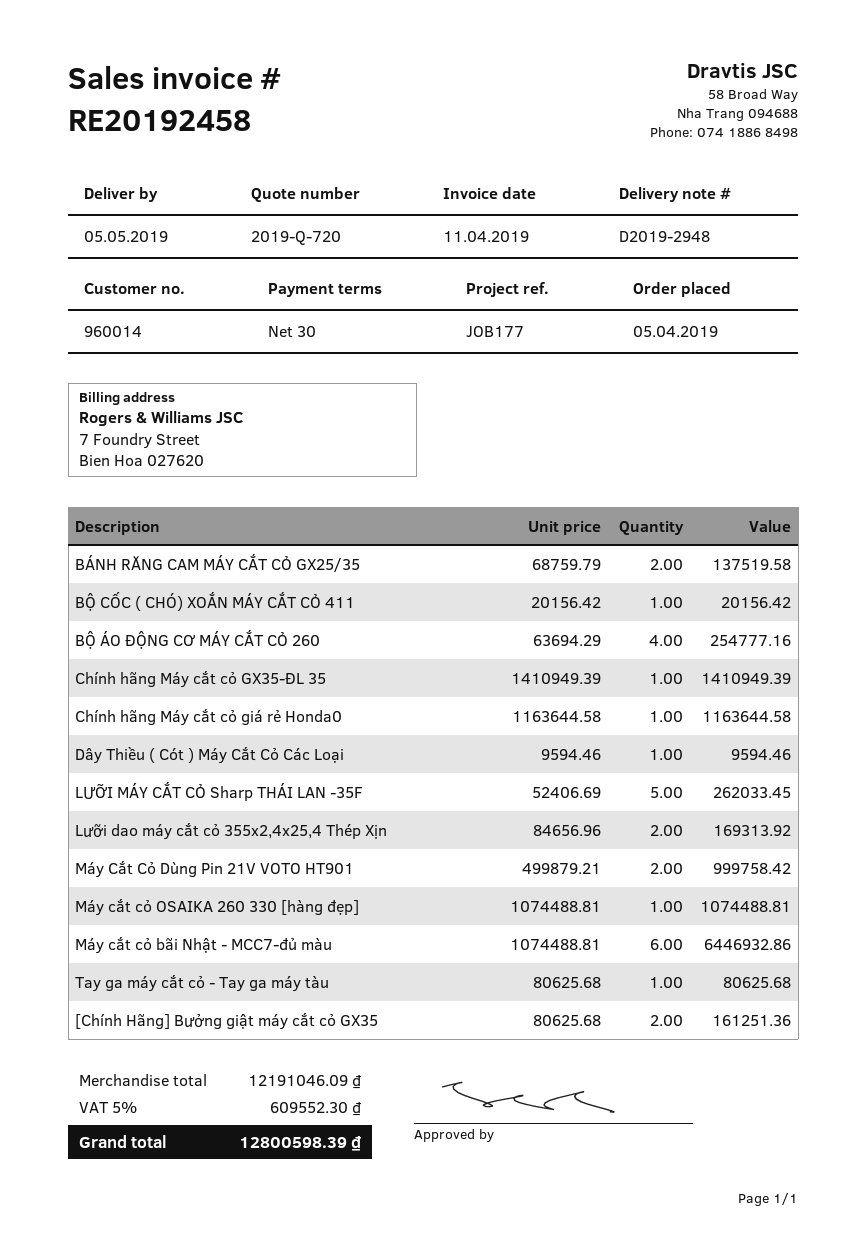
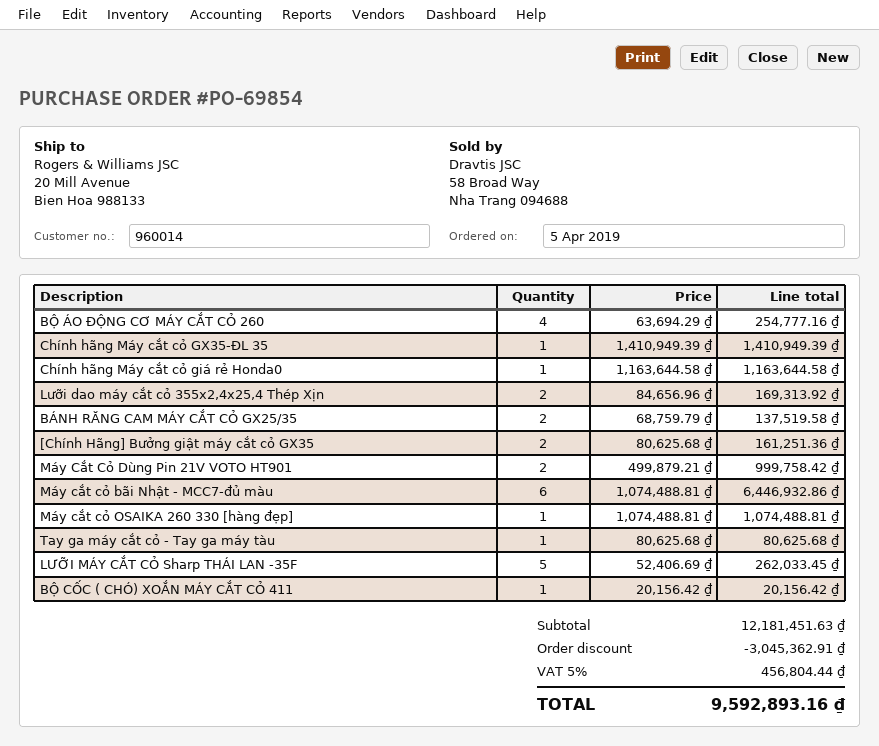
Dây Thiều ( Cót ) Máy Cắt Cỏ Các Loại: 1 x 9594.46 = 9594.46 -> none
subtotal: 12191046.09 -> 12181451.63
discount: none -> 3045362.91
tax: 5% = 609552.30 -> 5% = 456804.44
total: 12800598.39 -> 9592893.16

